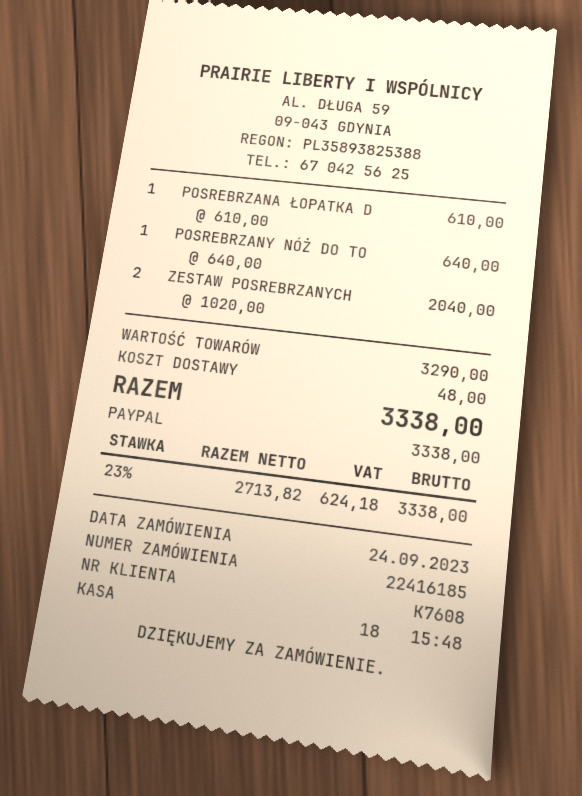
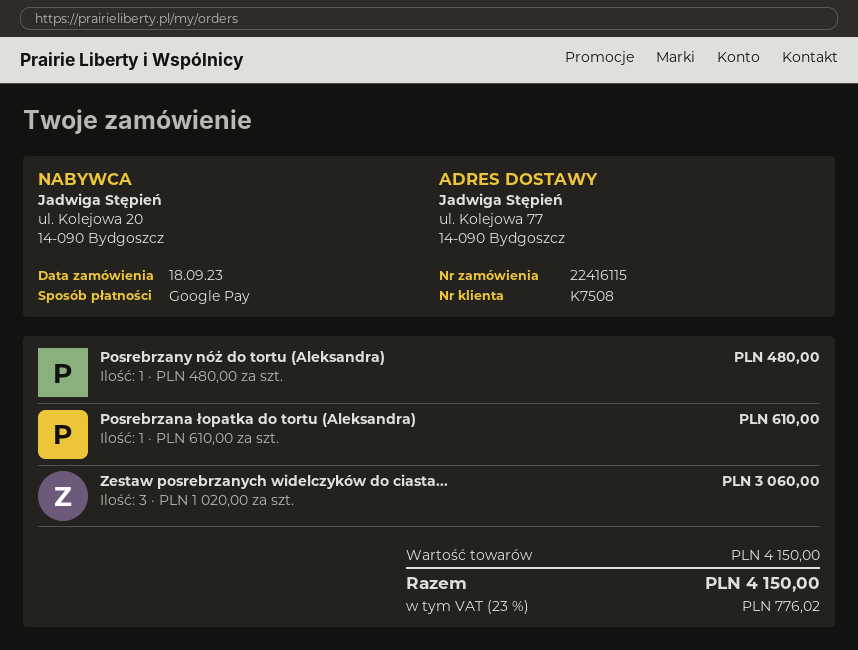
order number: 22416185 -> 22416115
order date: 2023-09-24 -> 2023-09-18
customer number: K7608 -> K7508
payment method: PayPal -> Google Pay
POSREBRZANY NÓŻ DO TO: 1 x 640.00 = 640.00 -> 1 x 480.00 = 480.00
ZESTAW POSREBRZANYCH: 2 x 1020.00 = 2040.00 -> 3 x 1020.00 = 3060.00
subtotal: 3290.00 -> 4150.00
shipping: 48.00 -> none
tax: 23% = 624.18 -> 23% = 776.02
total: 3338.00 -> 4150.00

